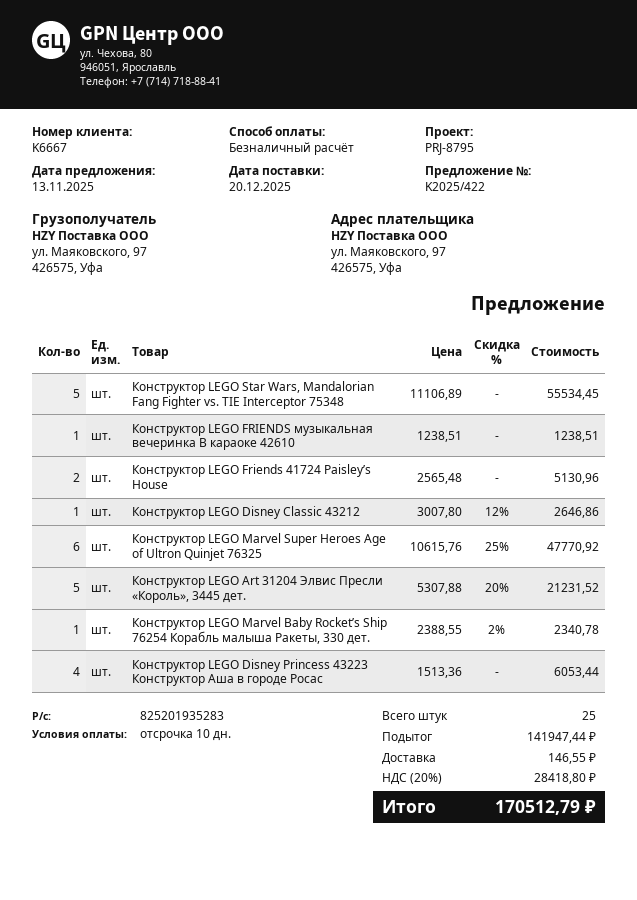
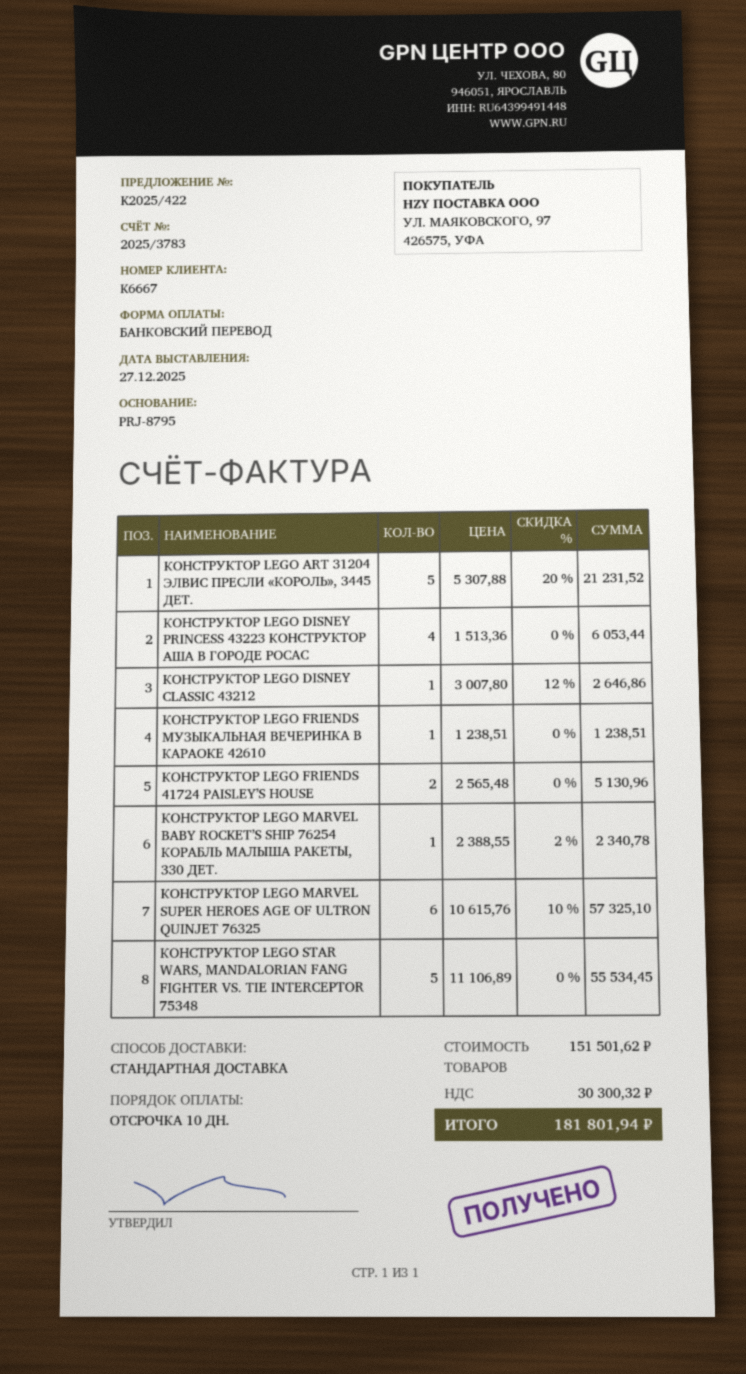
Конструктор LEGO Marvel Super Heroes Age of Ultron Quinjet 76325: 6 x 10615.76 - 25% = 47770.92 -> 6 x 10615.76 - 10% = 57325.10
subtotal: 141947.44 -> 151501.62
shipping: 146.55 -> none
tax: 28418.80 -> 30300.32
total: 170512.79 -> 181801.94

